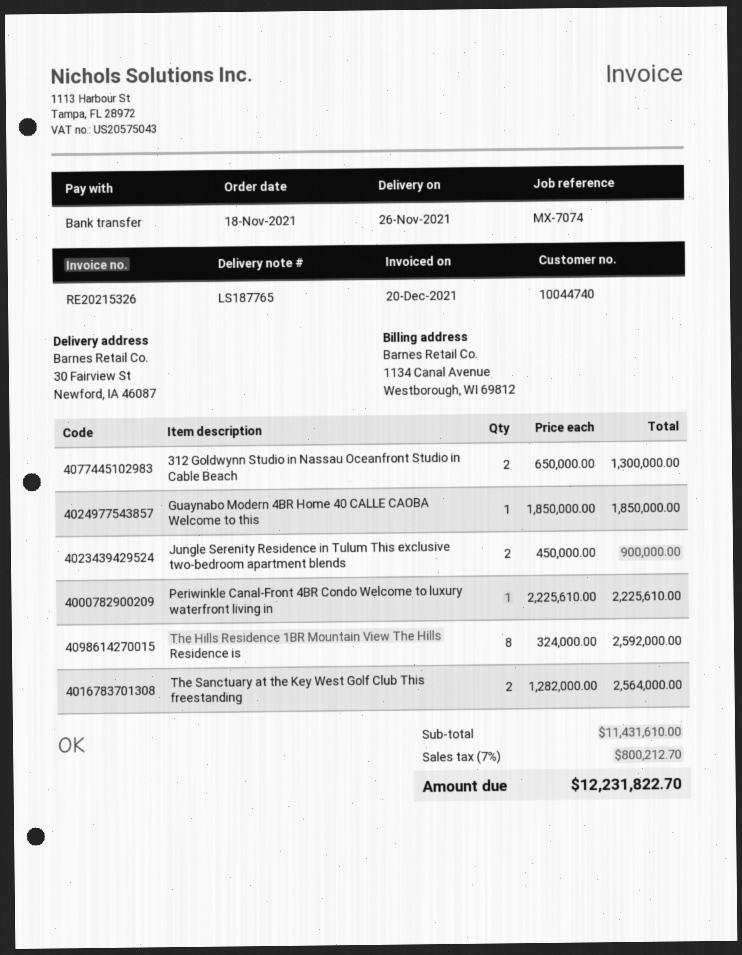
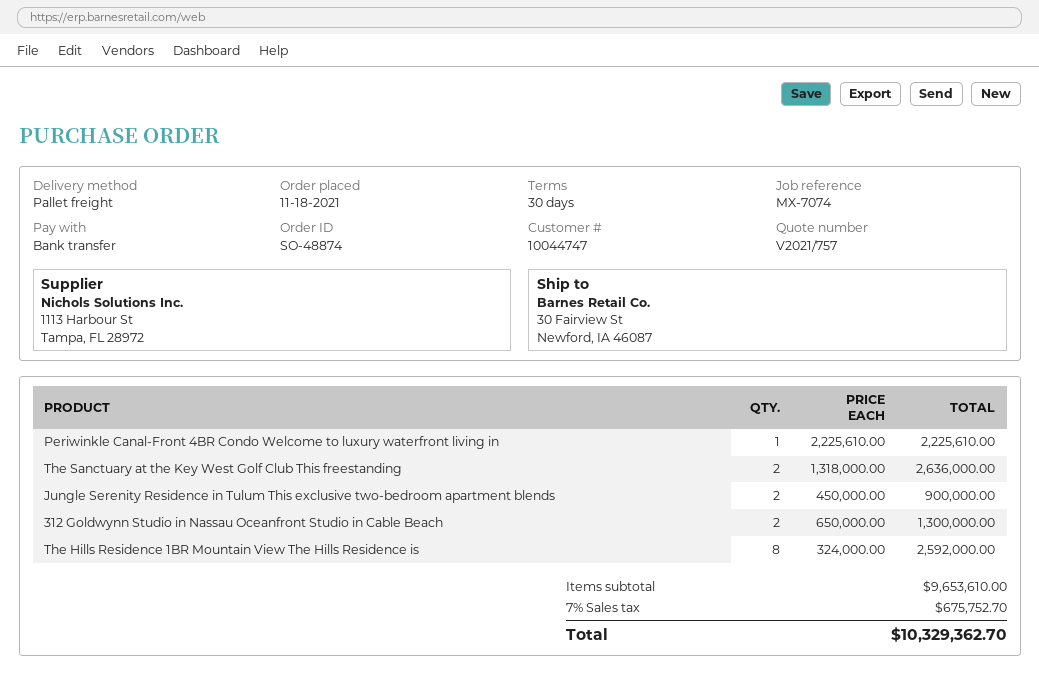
customer number: 10044740 -> 10044747
Guaynabo Modern 4BR Home 40 CALLE CAOBA Welcome to this: 1 x 1850000.00 = 1850000.00 -> none
The Sanctuary at the Key West Golf Club This freestanding: 2 x 1282000.00 = 2564000.00 -> 2 x 1318000.00 = 2636000.00
subtotal: 11431610.00 -> 9653610.00
tax: 7% = 800212.70 -> 7% = 675752.70
total: 12231822.70 -> 10329362.70

